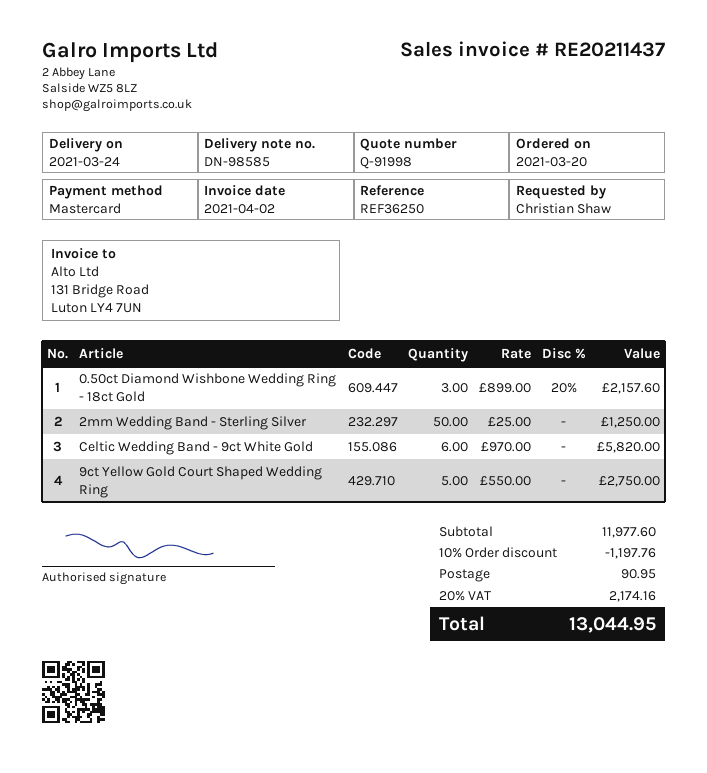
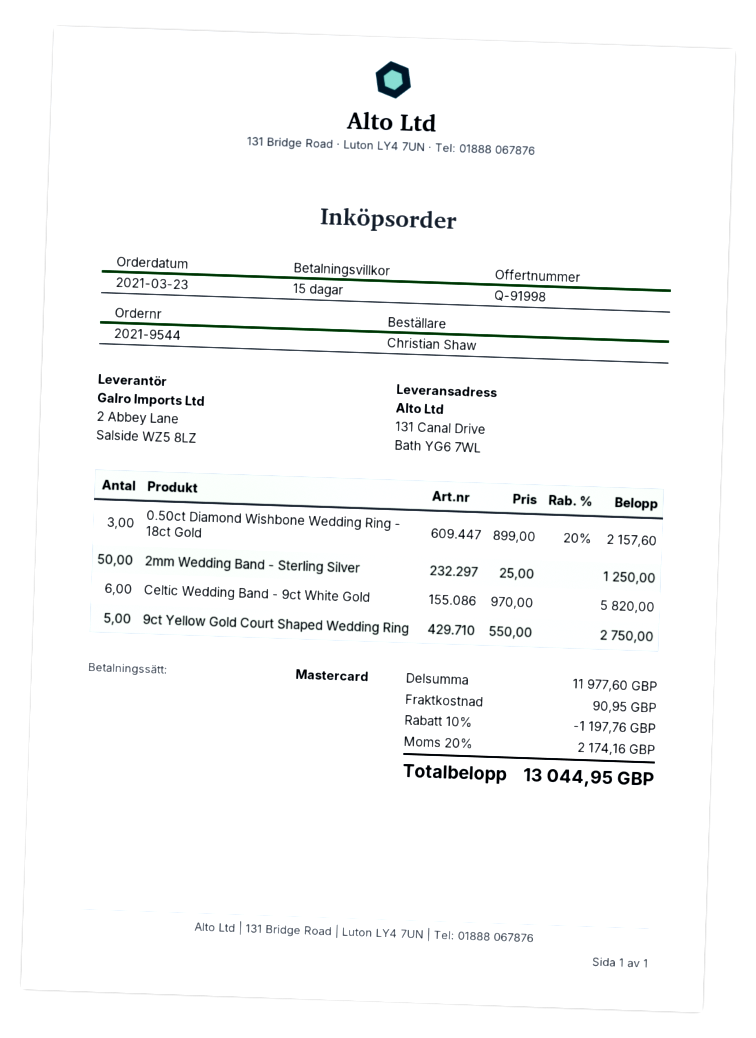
order date: 2021-03-20 -> 2021-03-23

